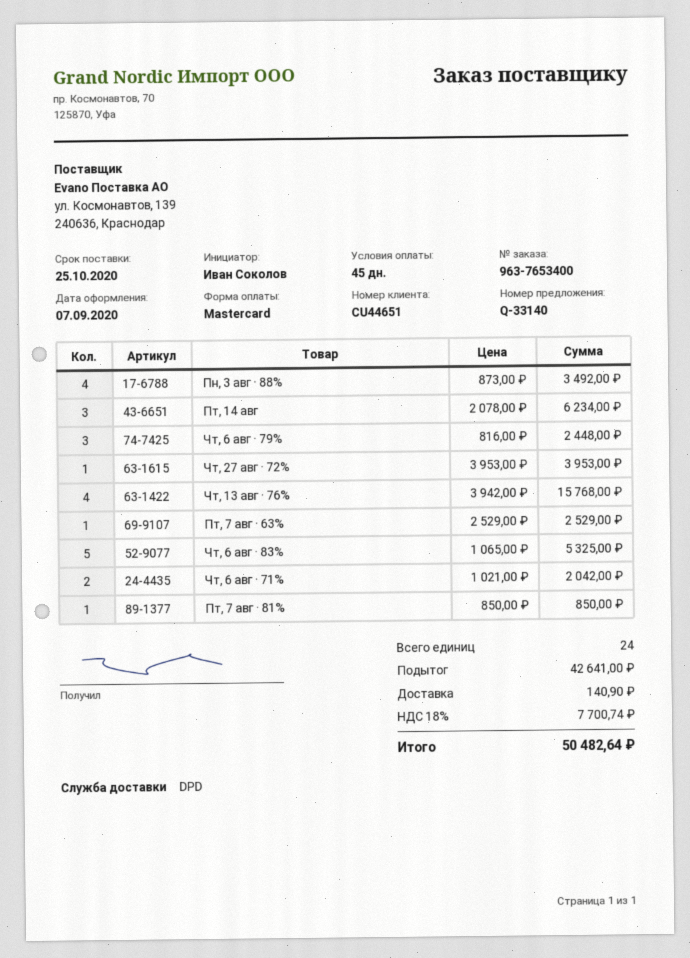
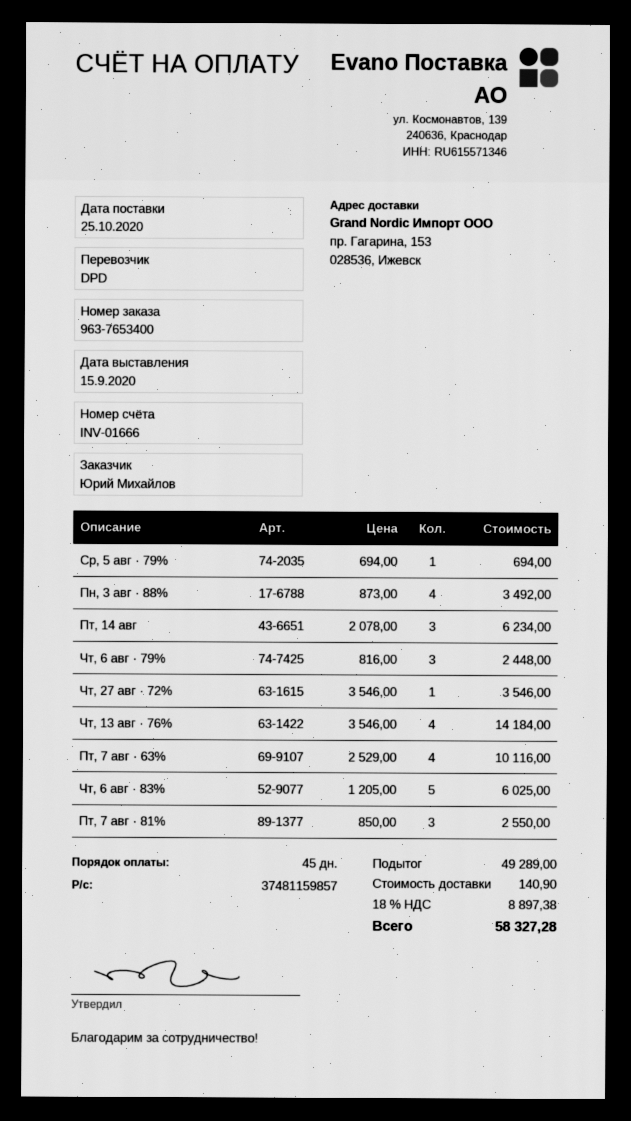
ordered by: Иван Соколов -> Юрий Михайлов
Чт, 27 авг · 72%: 1 x 3953.00 = 3953.00 -> 1 x 3546.00 = 3546.00
Чт, 13 авг · 76%: 4 x 3942.00 = 15768.00 -> 4 x 3546.00 = 14184.00
Пт, 7 авг · 63%: 1 x 2529.00 = 2529.00 -> 4 x 2529.00 = 10116.00
Чт, 6 авг · 83%: 5 x 1065.00 = 5325.00 -> 5 x 1205.00 = 6025.00
Чт, 6 авг · 71%: 2 x 1021.00 = 2042.00 -> none
Пт, 7 авг · 81%: 1 x 850.00 = 850.00 -> 3 x 850.00 = 2550.00
Ср, 5 авг · 79%: none -> 1 x 694.00 = 694.00
subtotal: 42641.00 -> 49289.00
tax: 18% = 7700.74 -> 18% = 8897.38
total: 50482.64 -> 58327.28

